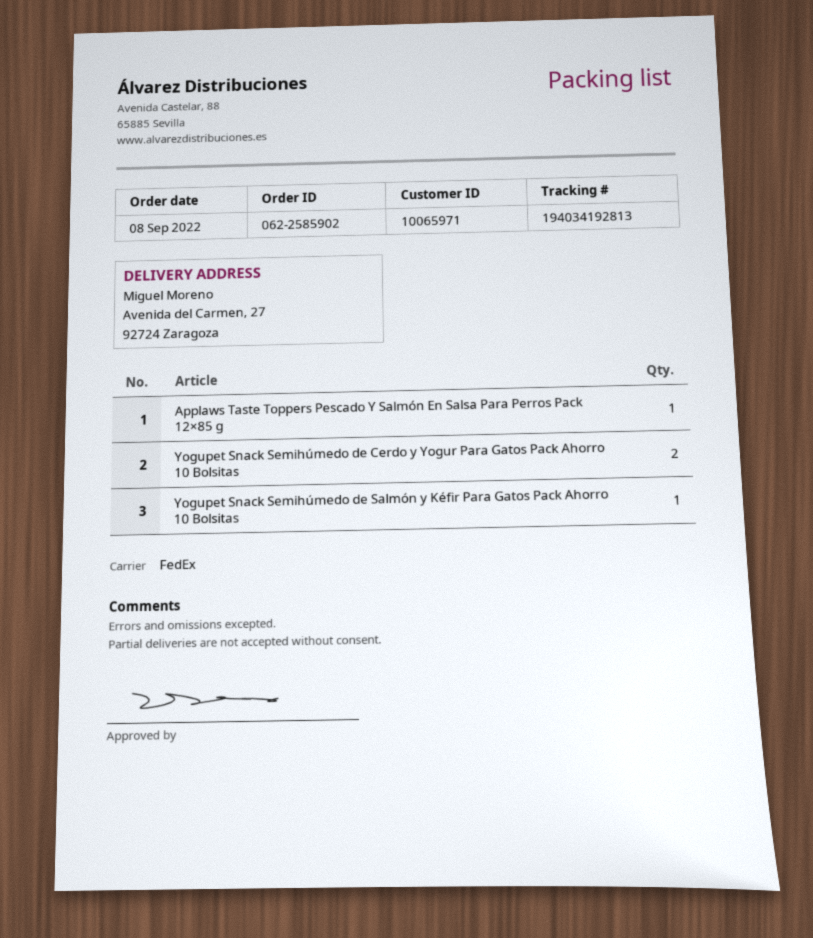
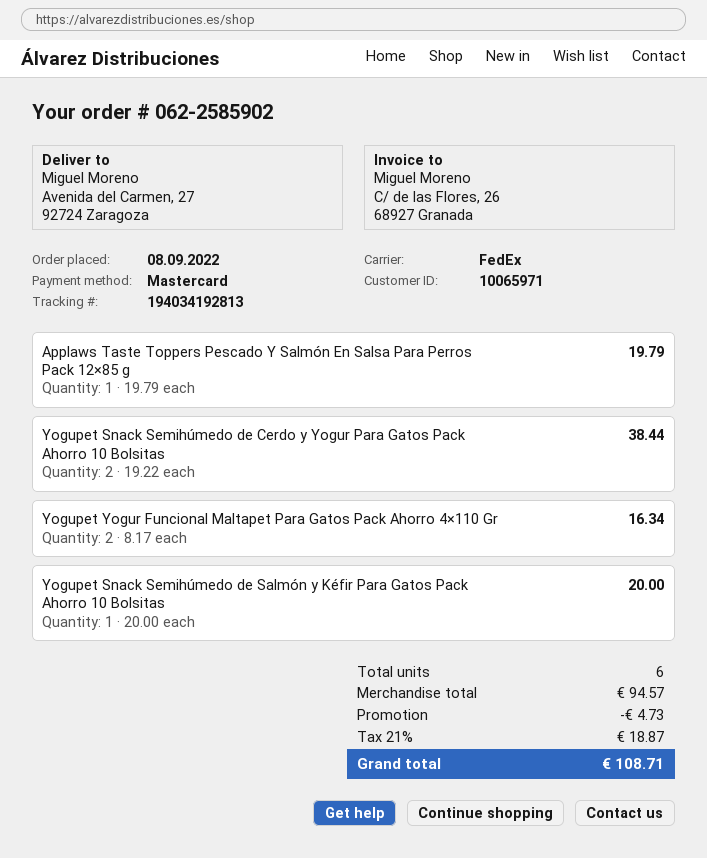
Yogupet Yogur Funcional Maltapet Para Gatos Pack Ahorro 4×110 Gr: none -> 2

